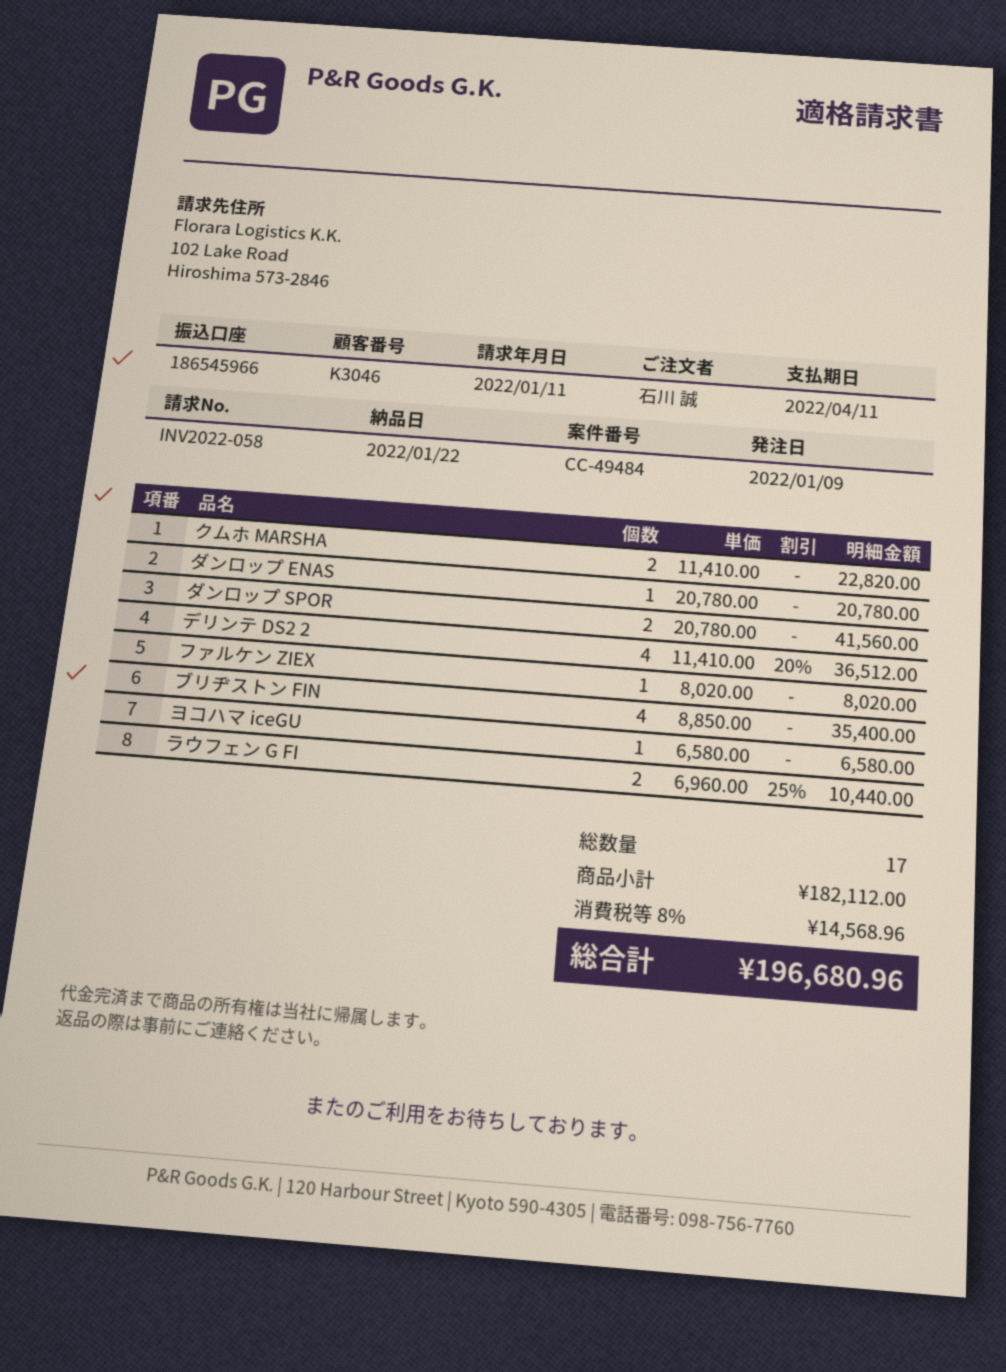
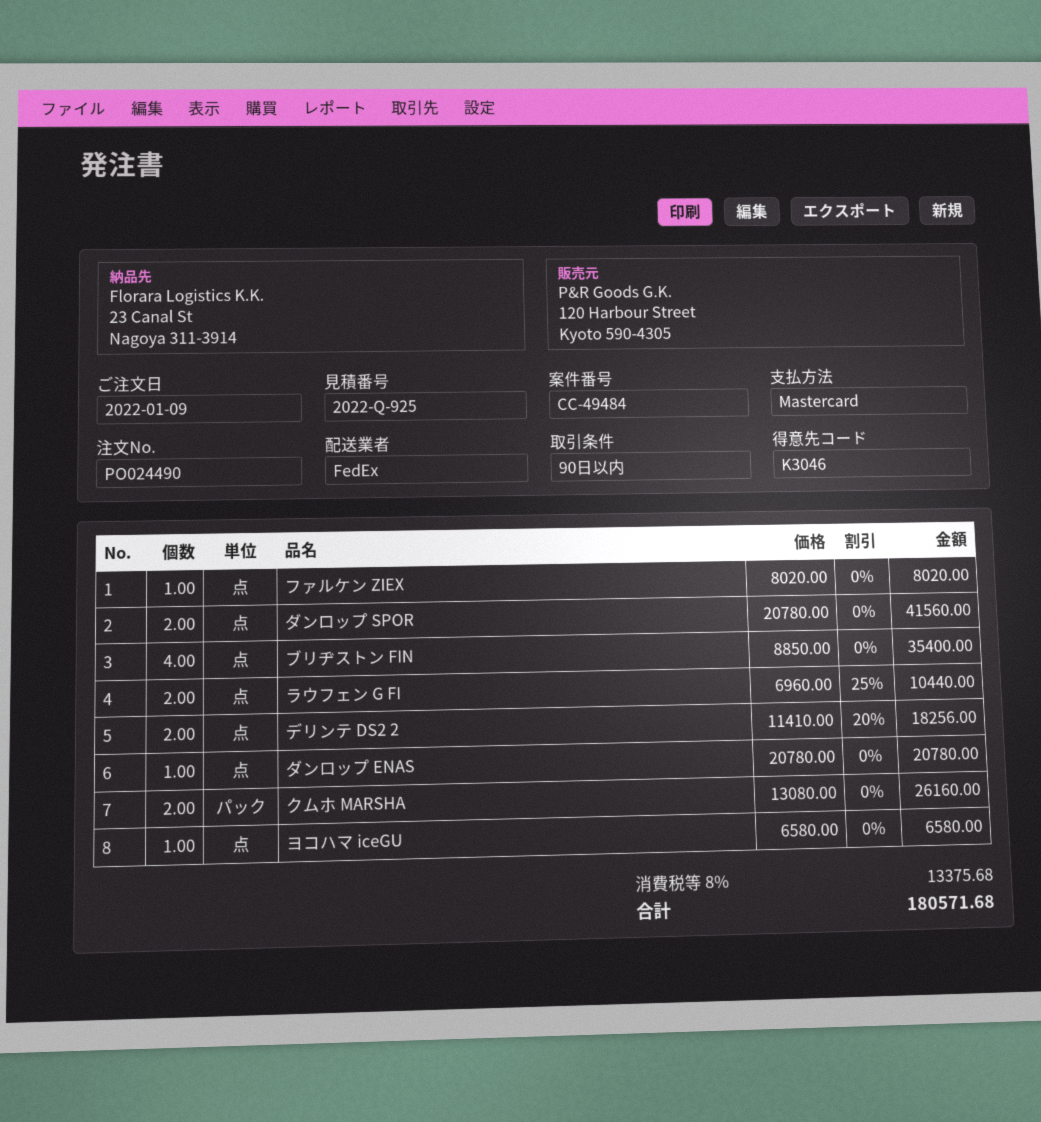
クムホ MARSHA: 2 x 11410.00 = 22820.00 -> 2 x 13080.00 = 26160.00
デリンテ DS2 2: 4 x 11410.00 - 20% = 36512.00 -> 2 x 11410.00 - 20% = 18256.00
tax: 8% = 14568.96 -> 8% = 13375.68
total: 196680.96 -> 180571.68

